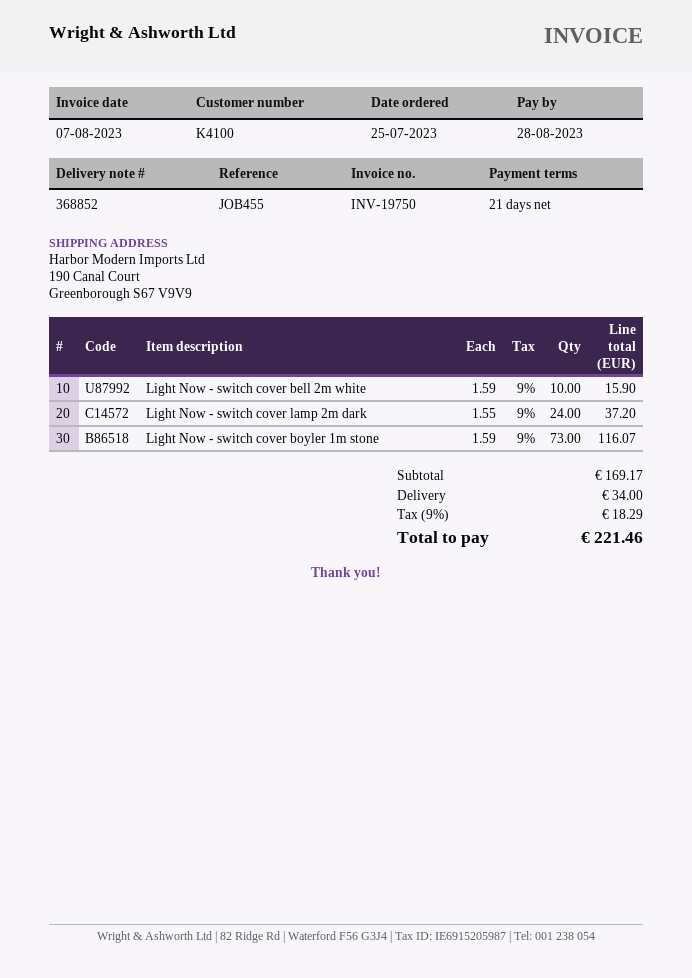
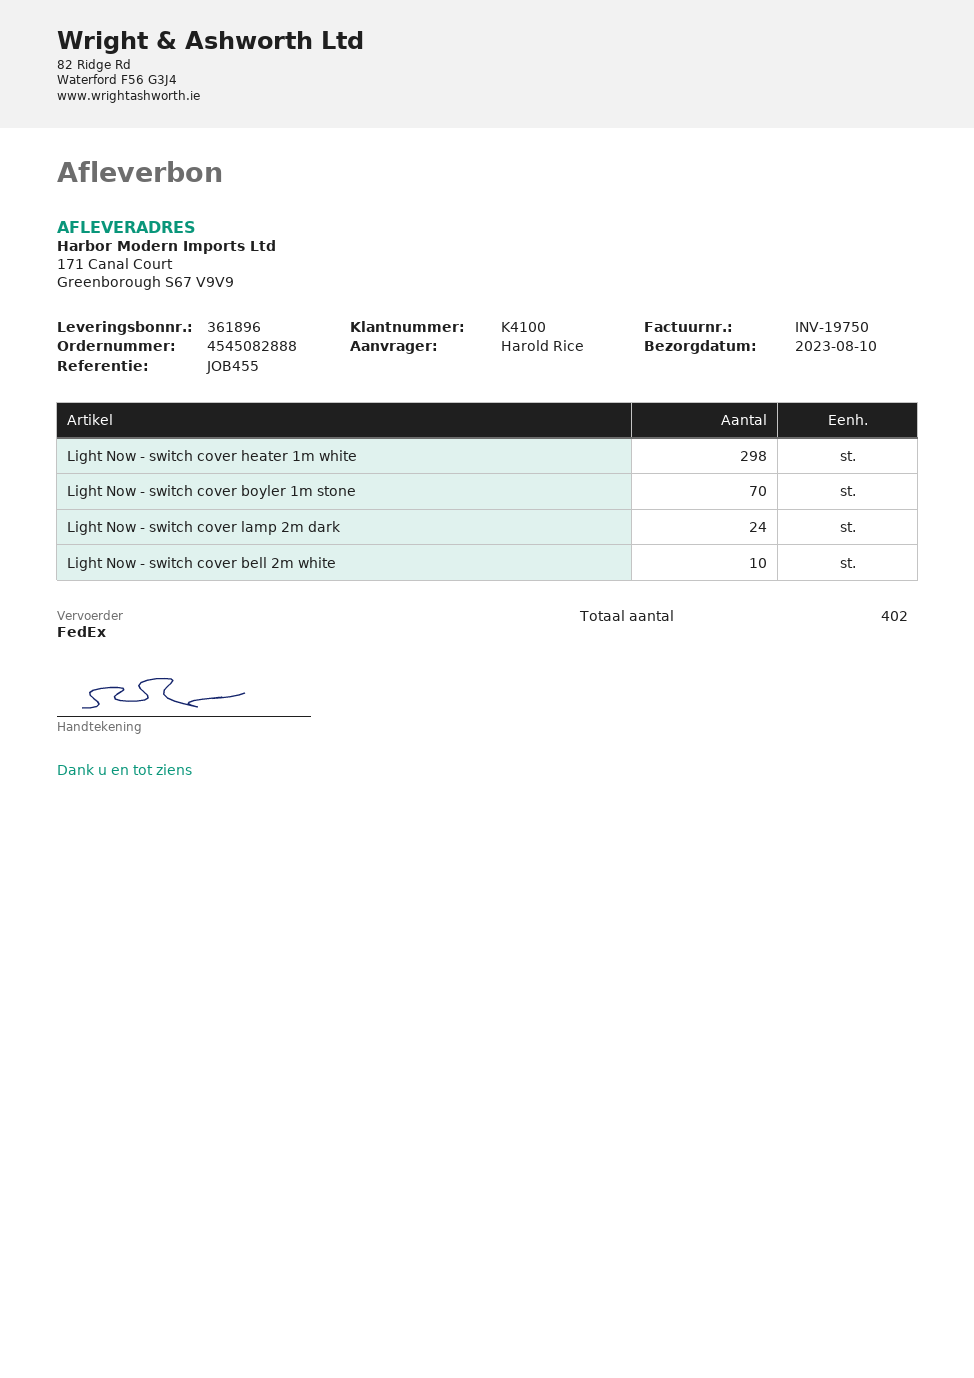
delivery note number: 368852 -> 361896
ship to: 190 Canal Court, Greenborough S67 V9V9 -> 171 Canal Court, Greenborough S67 V9V9
Light Now - switch cover boyler 1m stone: 73 -> 70
Light Now - switch cover heater 1m white: none -> 298

